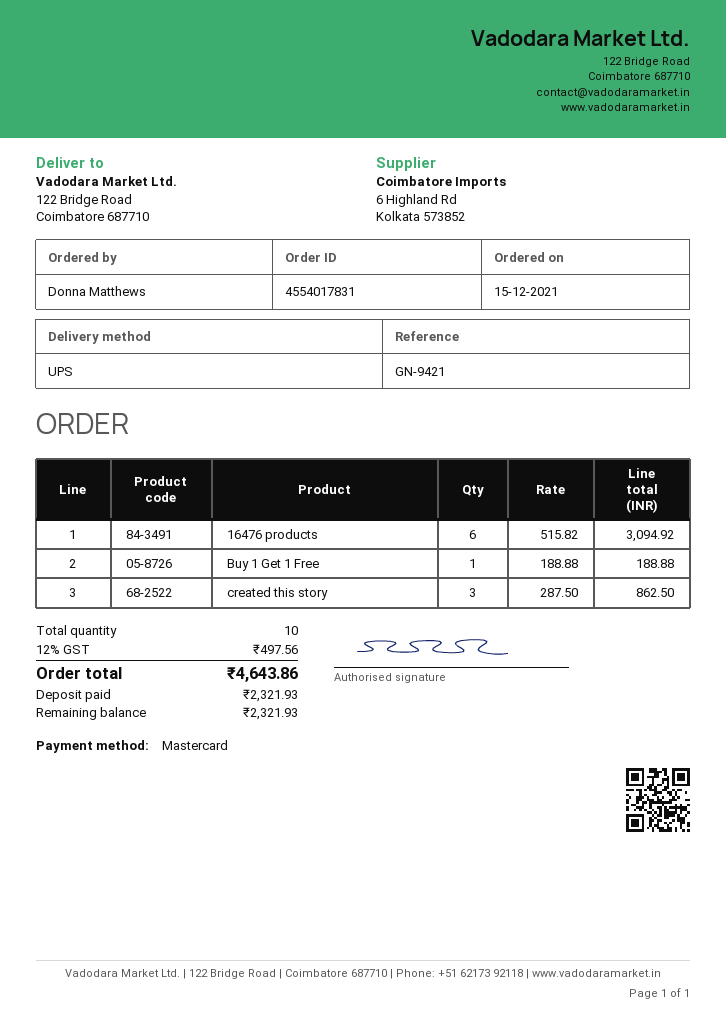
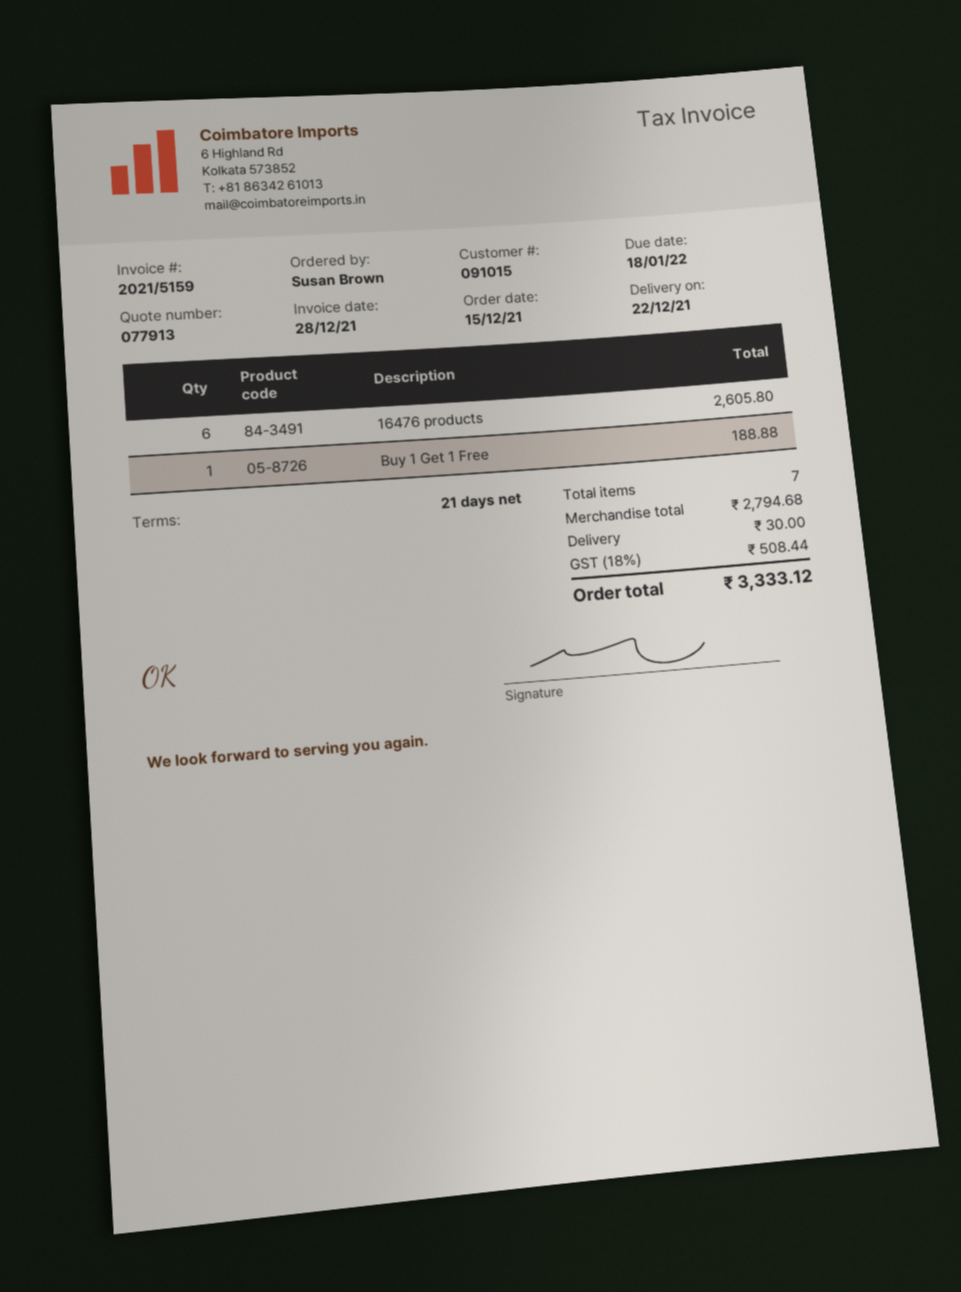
ordered by: Donna Matthews -> Susan Brown
16476 products: 6 for 3094.92 -> 6 for 2605.80
created this story: 3 for 862.50 -> none
total quantity: 10 -> 7
shipping: none -> 30.00
tax: 12% = 497.56 -> 18% = 508.44
total: 4643.86 -> 3333.12

